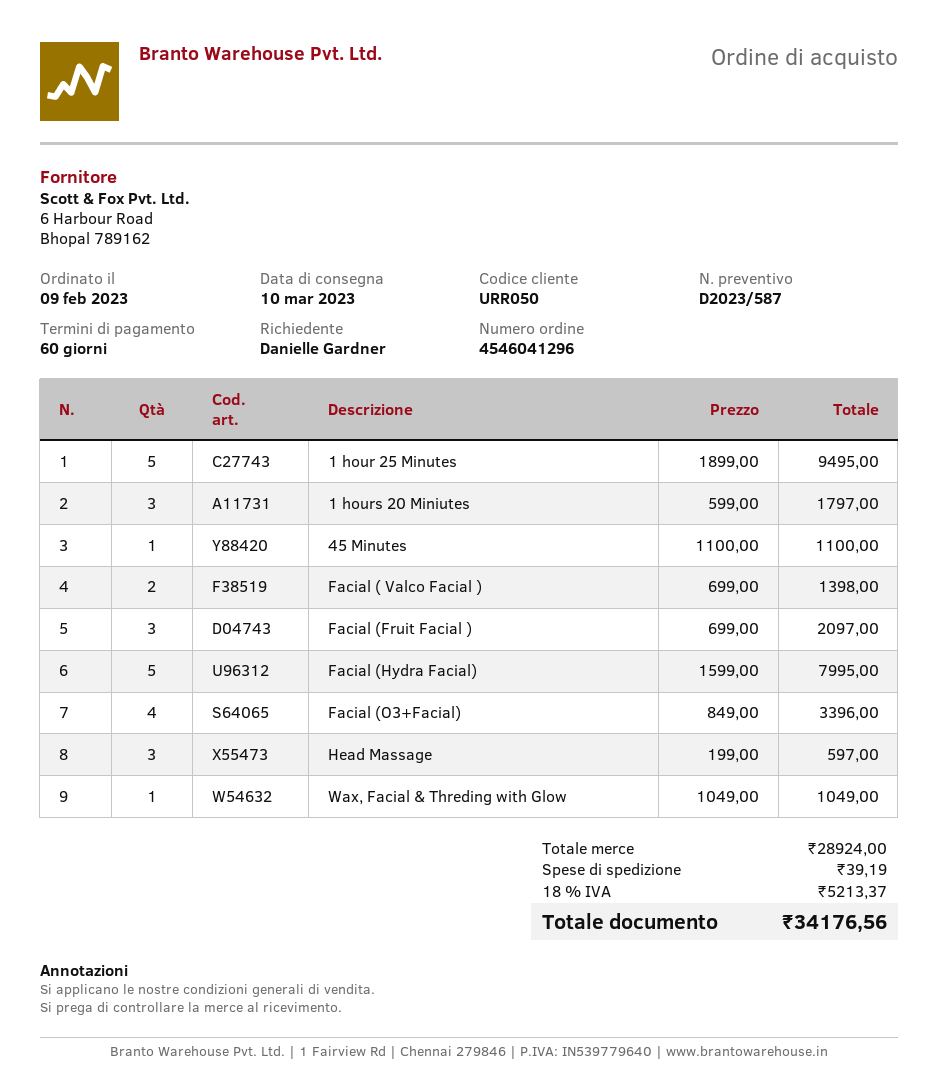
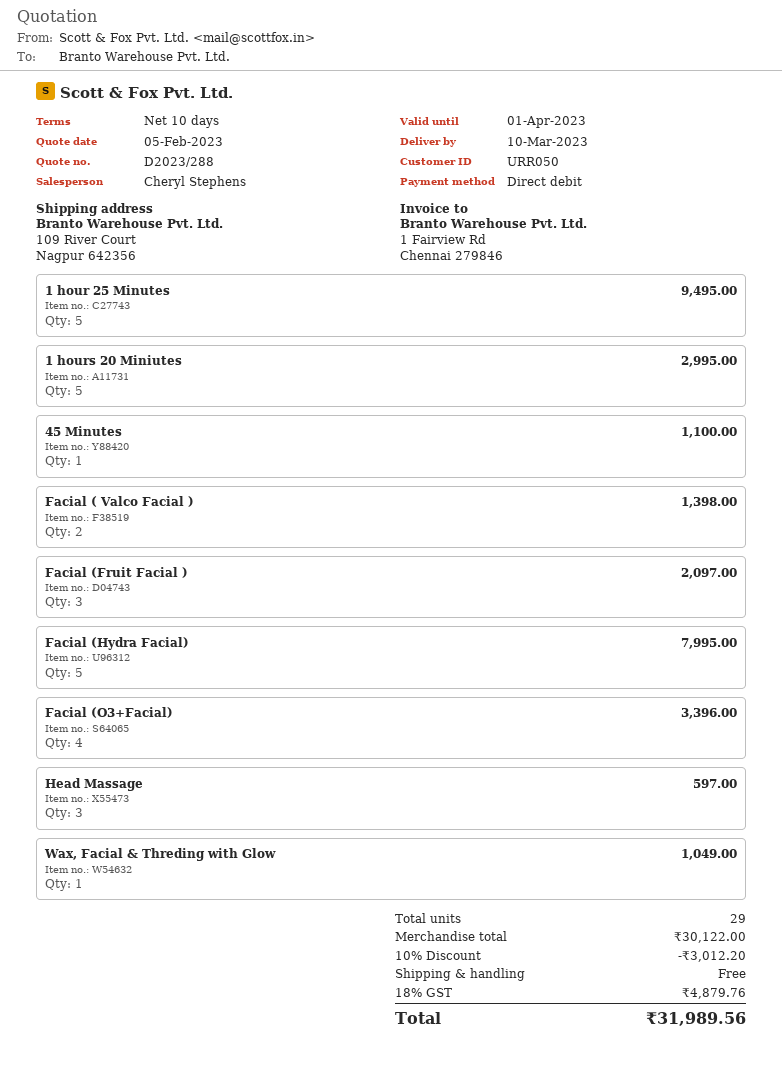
quote number: D2023/587 -> D2023/288
payment terms: 60 days -> 10 days
1 hours 20 Miniutes: 3 for 1797.00 -> 5 for 2995.00
subtotal: 28924.00 -> 30122.00
discount: none -> 10% = 3012.20
shipping: 39.19 -> 0.00
tax: 18% = 5213.37 -> 18% = 4879.76
total: 34176.56 -> 31989.56

